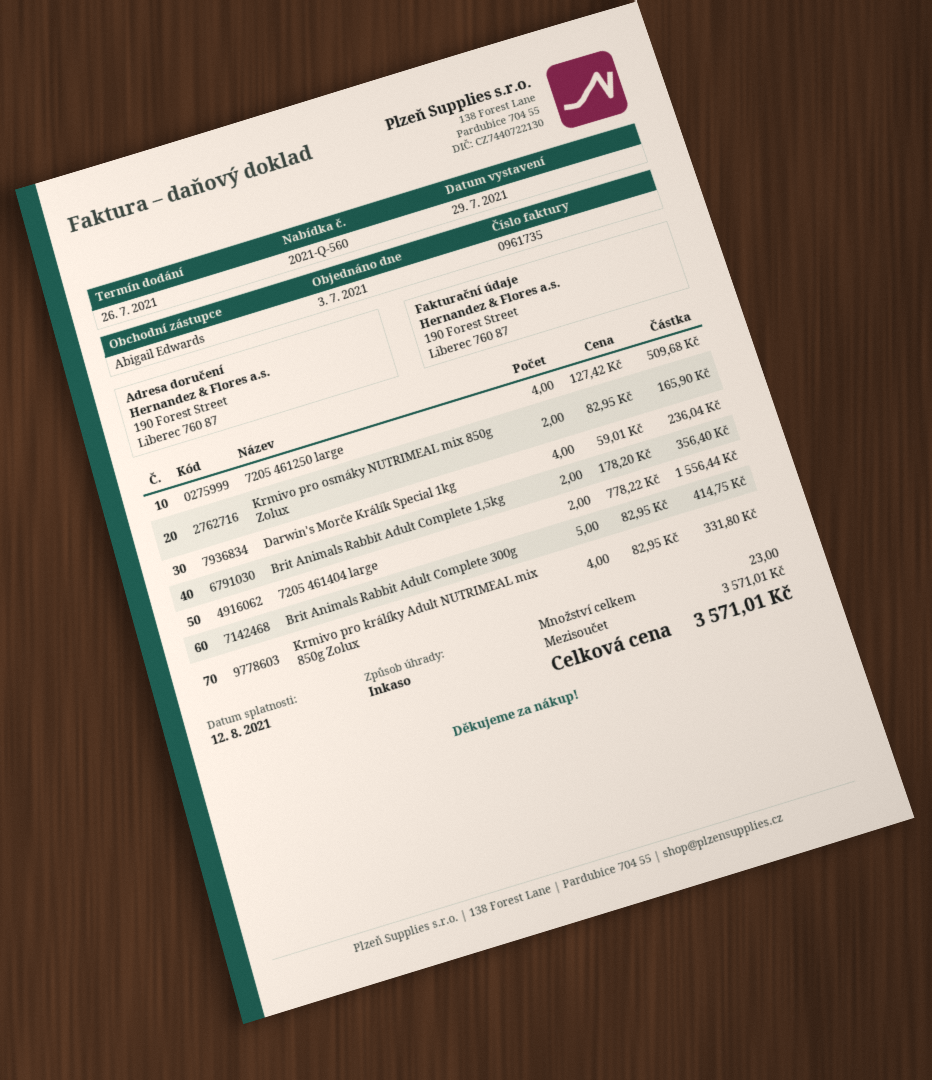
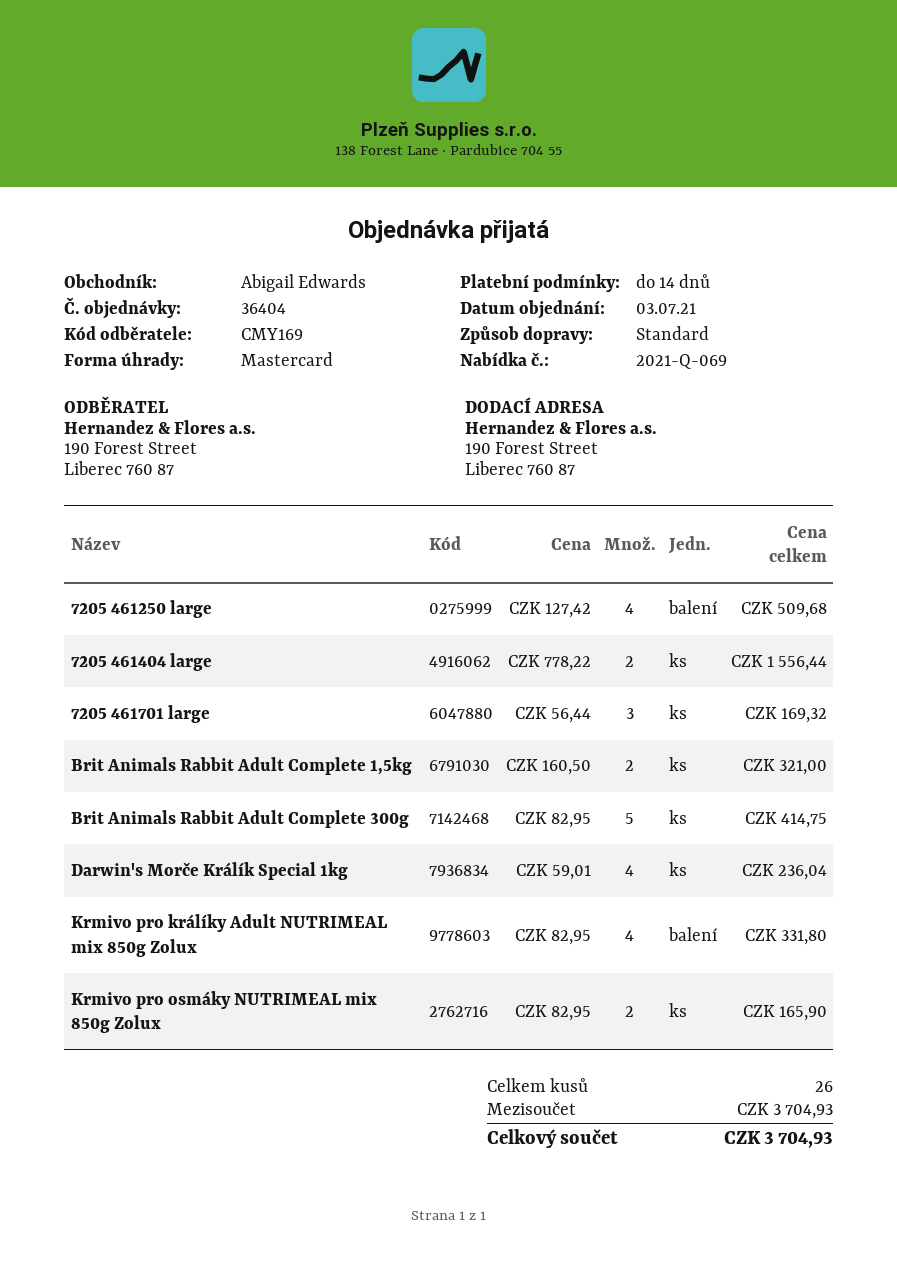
quote number: 2021-Q-560 -> 2021-Q-069
payment method: direct debit -> Mastercard
Brit Animals Rabbit Adult Complete 1,5kg: 2 x 178.20 = 356.40 -> 2 x 160.50 = 321.00
7205 461701 large: none -> 3 x 56.44 = 169.32
total quantity: 23 -> 26
subtotal: 3571.01 -> 3704.93
total: 3571.01 -> 3704.93

